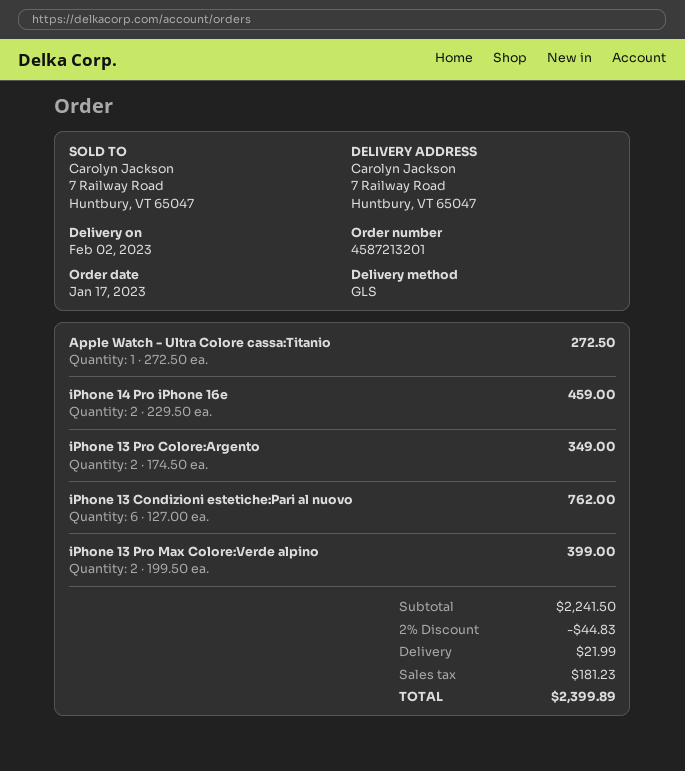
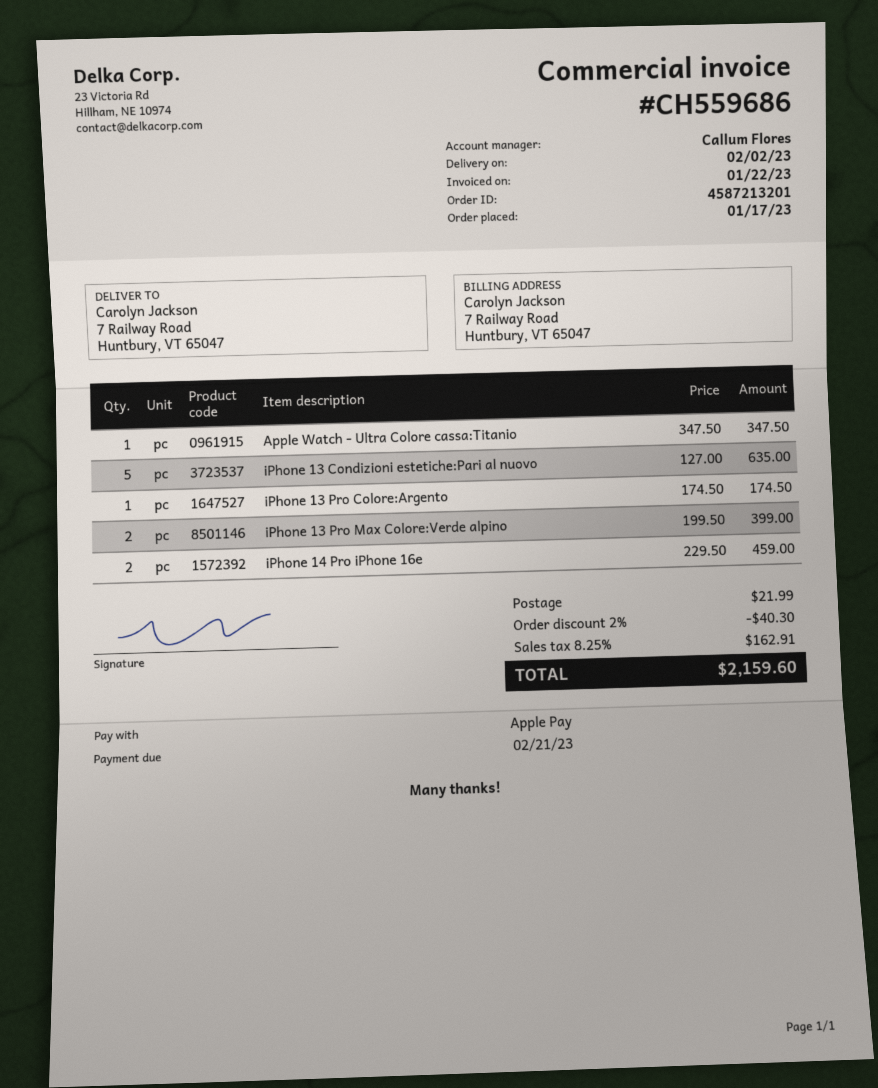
Apple Watch - Ultra Colore cassa:Titanio: 1 x 272.50 = 272.50 -> 1 x 347.50 = 347.50
iPhone 13 Pro Colore:Argento: 2 x 174.50 = 349.00 -> 1 x 174.50 = 174.50
iPhone 13 Condizioni estetiche:Pari al nuovo: 6 x 127.00 = 762.00 -> 5 x 127.00 = 635.00
discount: 2% = 44.83 -> 2% = 40.30
tax: 181.23 -> 162.91
total: 2399.89 -> 2159.60

